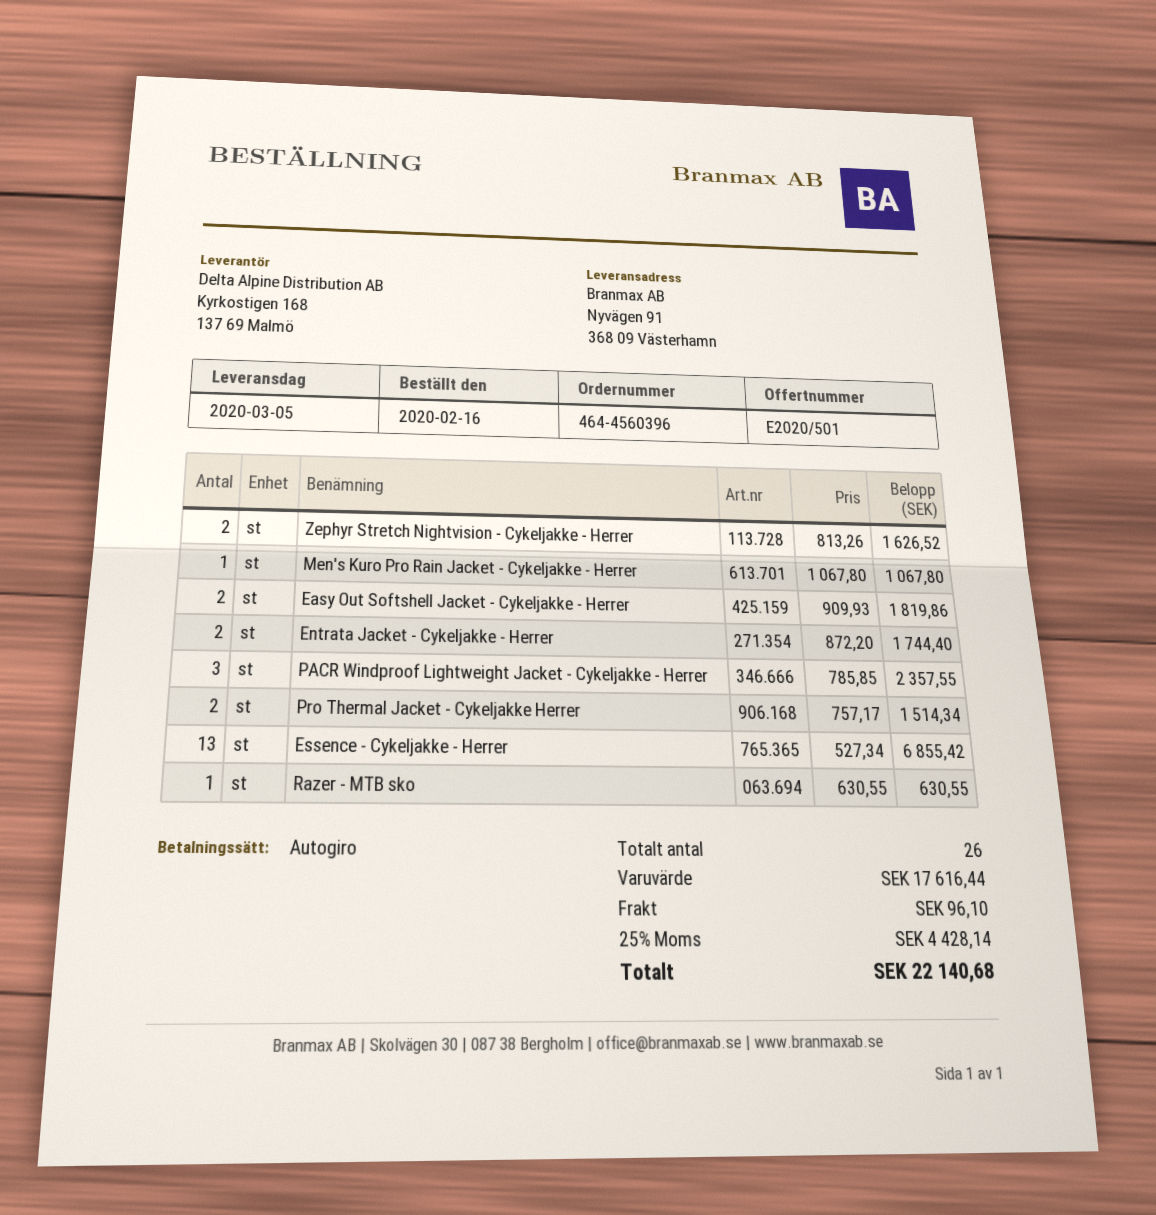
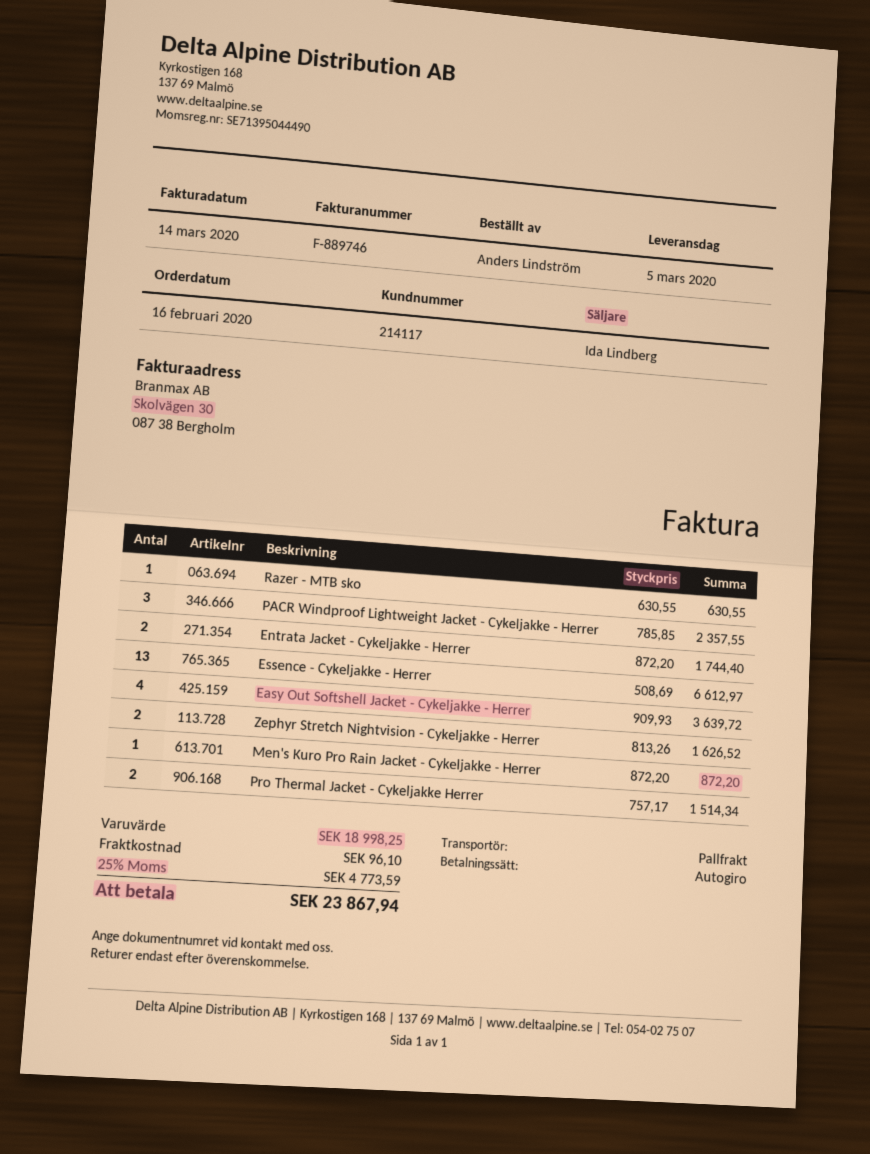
Men's Kuro Pro Rain Jacket - Cykeljakke - Herrer: 1 x 1067.80 = 1067.80 -> 1 x 872.20 = 872.20
Easy Out Softshell Jacket - Cykeljakke - Herrer: 2 x 909.93 = 1819.86 -> 4 x 909.93 = 3639.72
Essence - Cykeljakke - Herrer: 13 x 527.34 = 6855.42 -> 13 x 508.69 = 6612.97
subtotal: 17616.44 -> 18998.25
tax: 25% = 4428.14 -> 25% = 4773.59
total: 22140.68 -> 23867.94

